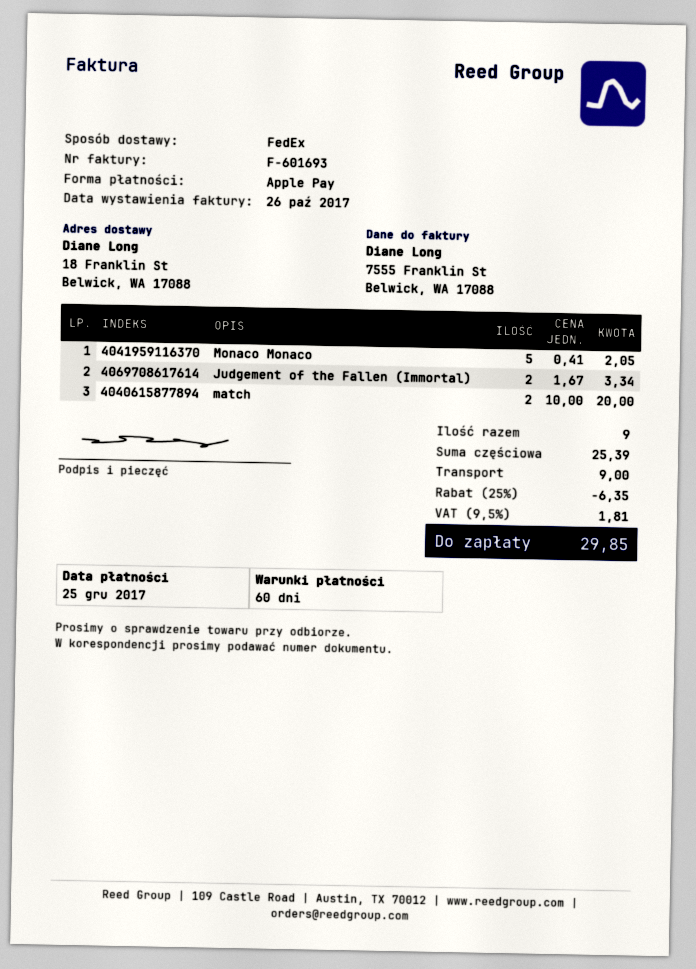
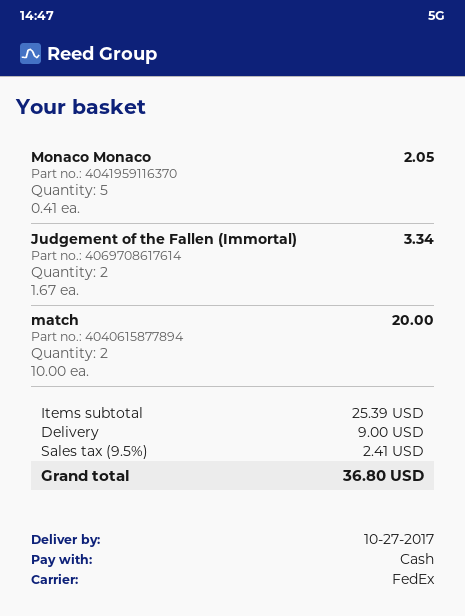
payment method: Apple Pay -> cash
discount: 25% = 6.35 -> none
tax: 9.5% = 1.81 -> 9.5% = 2.41
total: 29.85 -> 36.80

